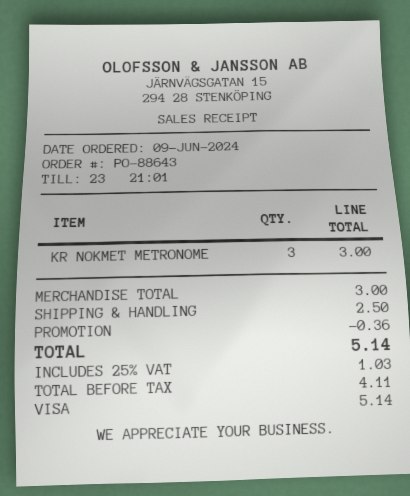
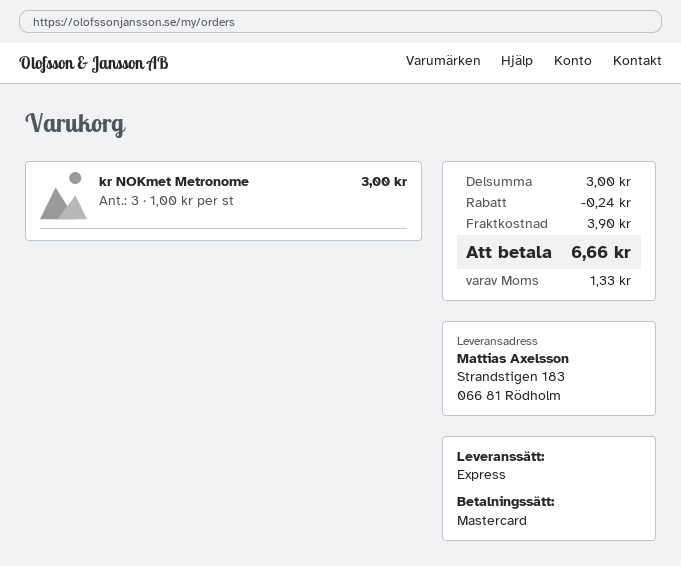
payment method: Visa -> Mastercard
discount: 0.36 -> 0.24
shipping: 2.50 -> 3.90
tax: 1.03 -> 1.33
total: 5.14 -> 6.66

